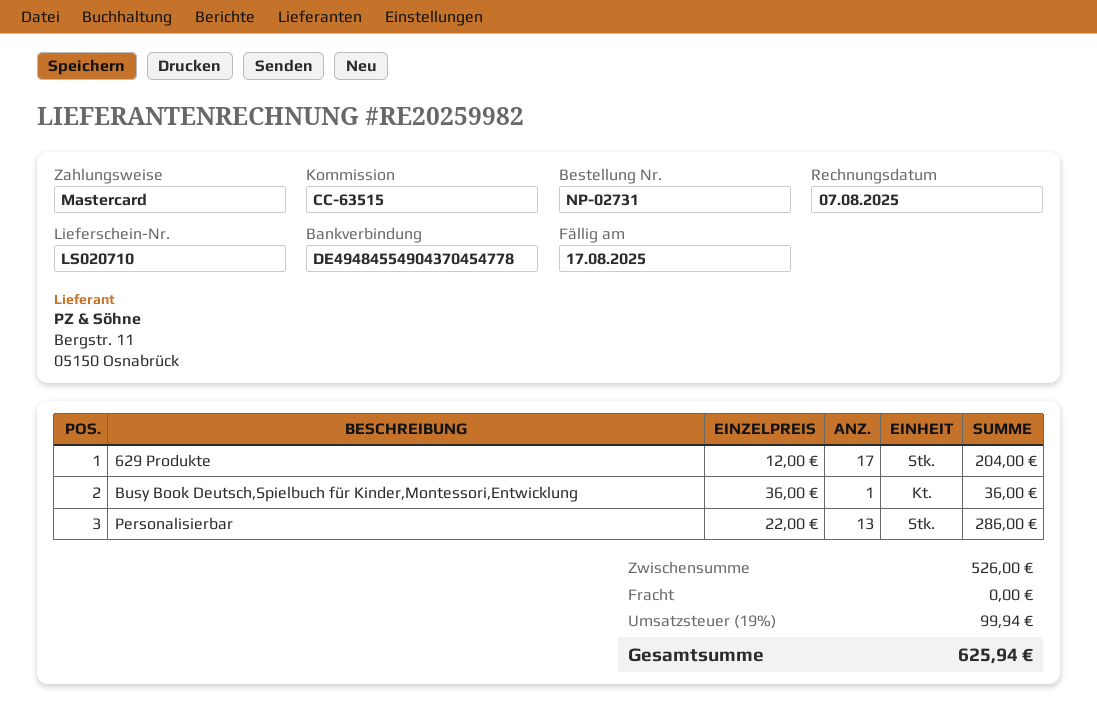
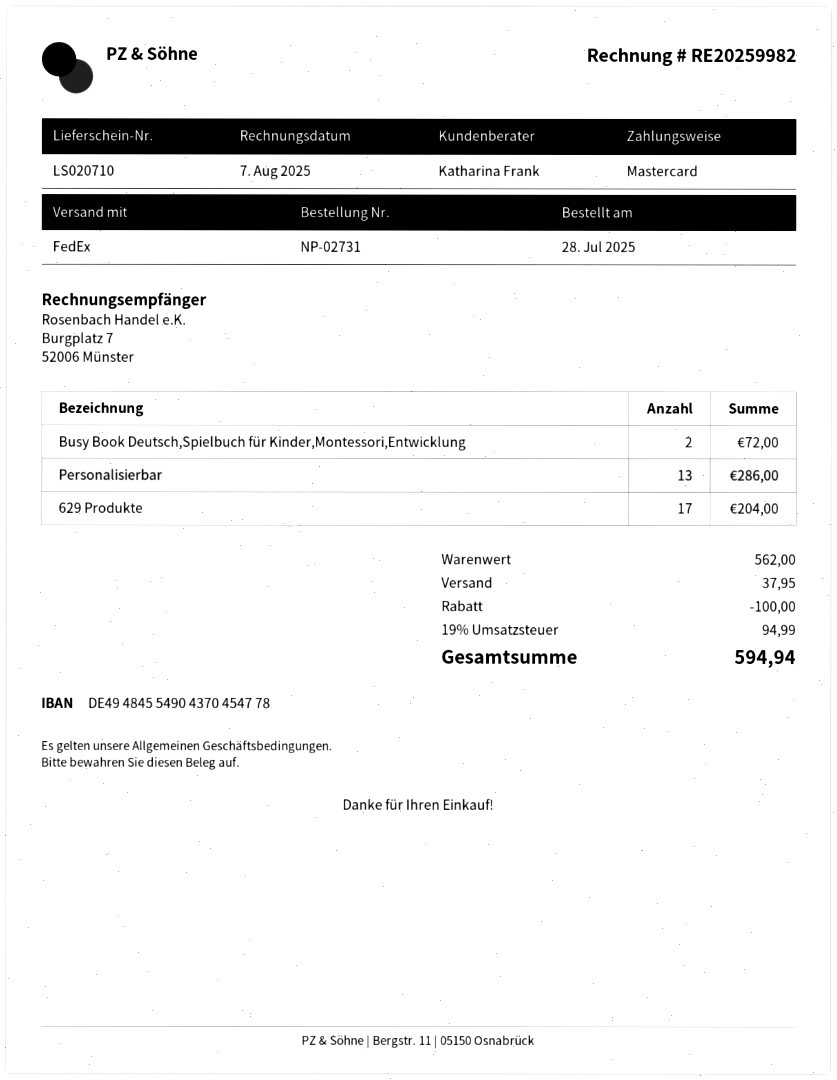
Busy Book Deutsch,Spielbuch für Kinder,Montessori,Entwicklung: 1 for 36.00 -> 2 for 72.00
subtotal: 526.00 -> 562.00
discount: none -> 100.00
shipping: 0.00 -> 37.95
tax: 19% = 99.94 -> 19% = 94.99
total: 625.94 -> 594.94

